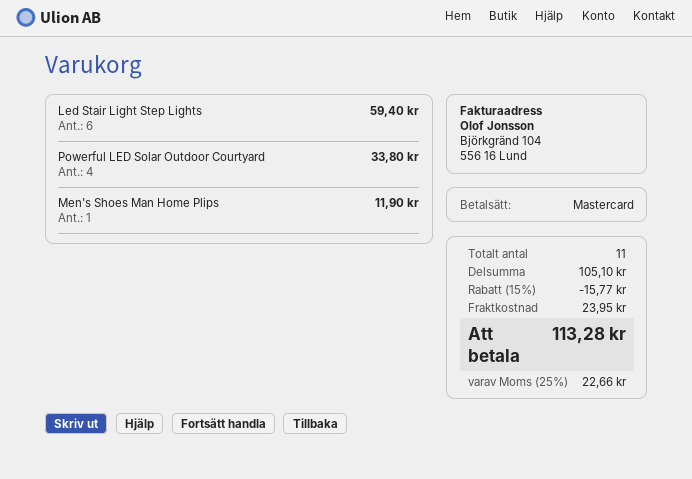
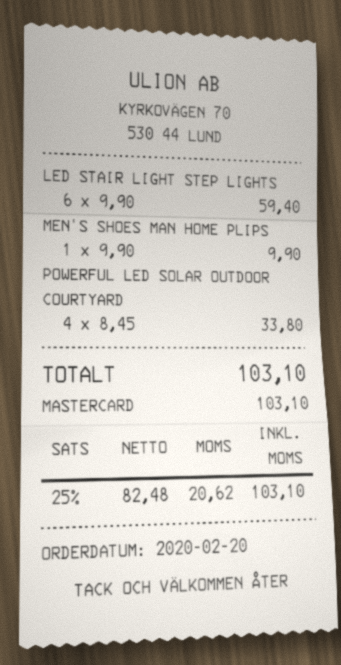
Men's Shoes Man Home Plips: 1 for 11.90 -> 1 for 9.90
discount: 15% = 15.77 -> none
shipping: 23.95 -> none
tax: 25% = 22.66 -> 25% = 20.62
total: 113.28 -> 103.10

